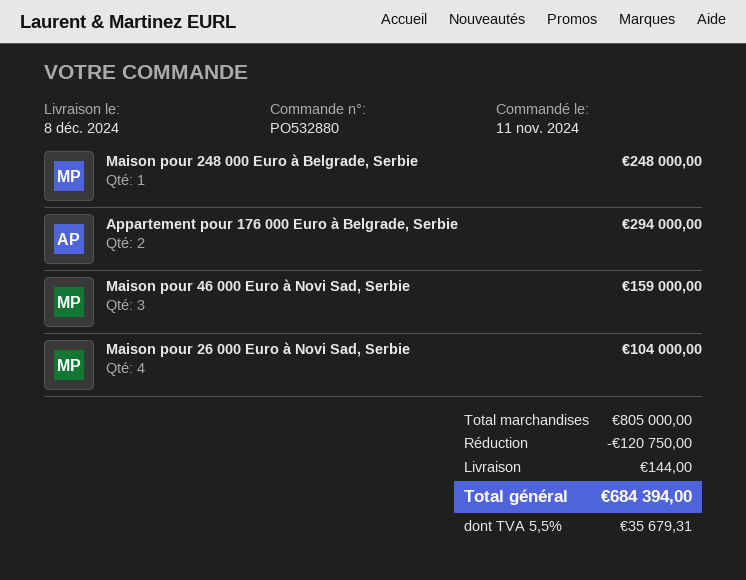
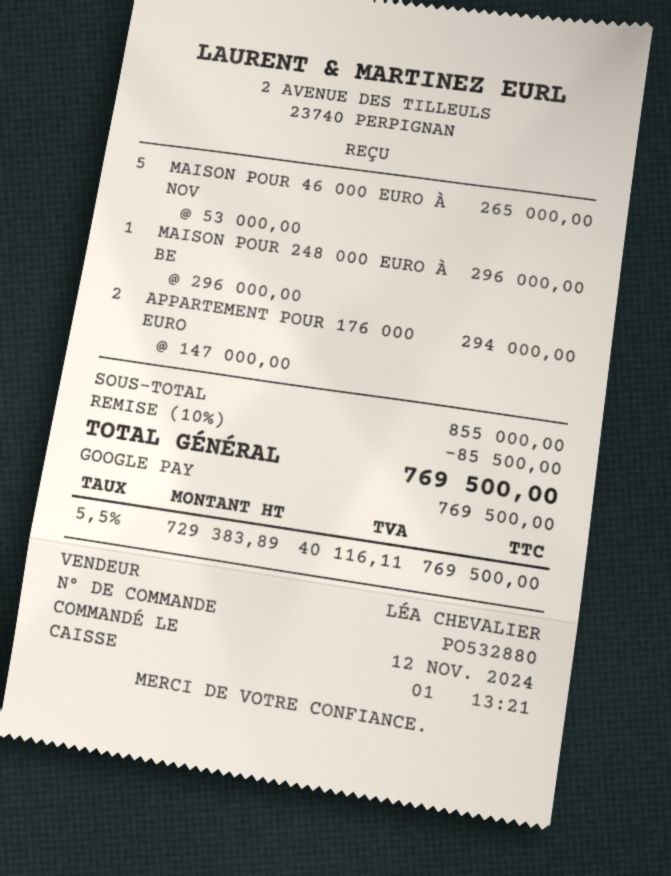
order date: 2024-11-11 -> 2024-11-12
Maison pour 248 000 Euro à Belgrade, Serbie: 1 for 248000.00 -> 1 for 296000.00
Maison pour 46 000 Euro à Novi Sad, Serbie: 3 for 159000.00 -> 5 for 265000.00
Maison pour 26 000 Euro à Novi Sad, Serbie: 4 for 104000.00 -> none
subtotal: 805000.00 -> 855000.00
discount: 120750.00 -> 85500.00
shipping: 144.00 -> none
tax: 5.5% = 35679.31 -> 5.5% = 40116.11
total: 684394.00 -> 769500.00

